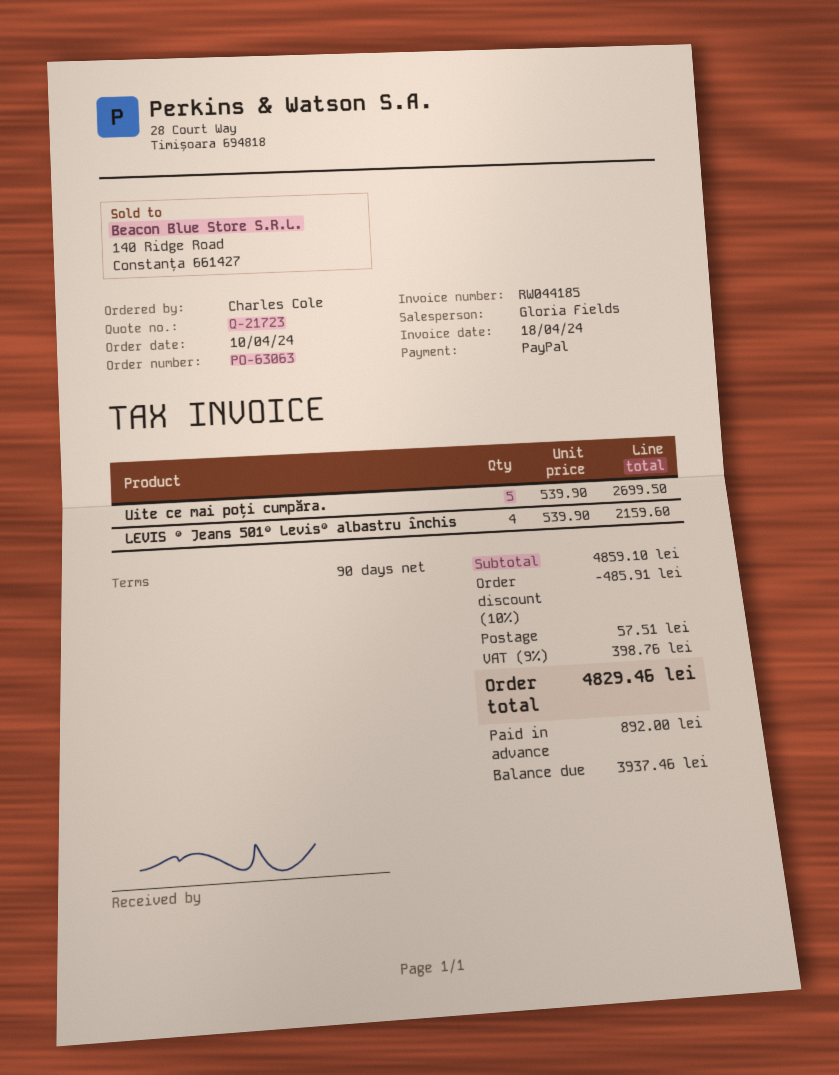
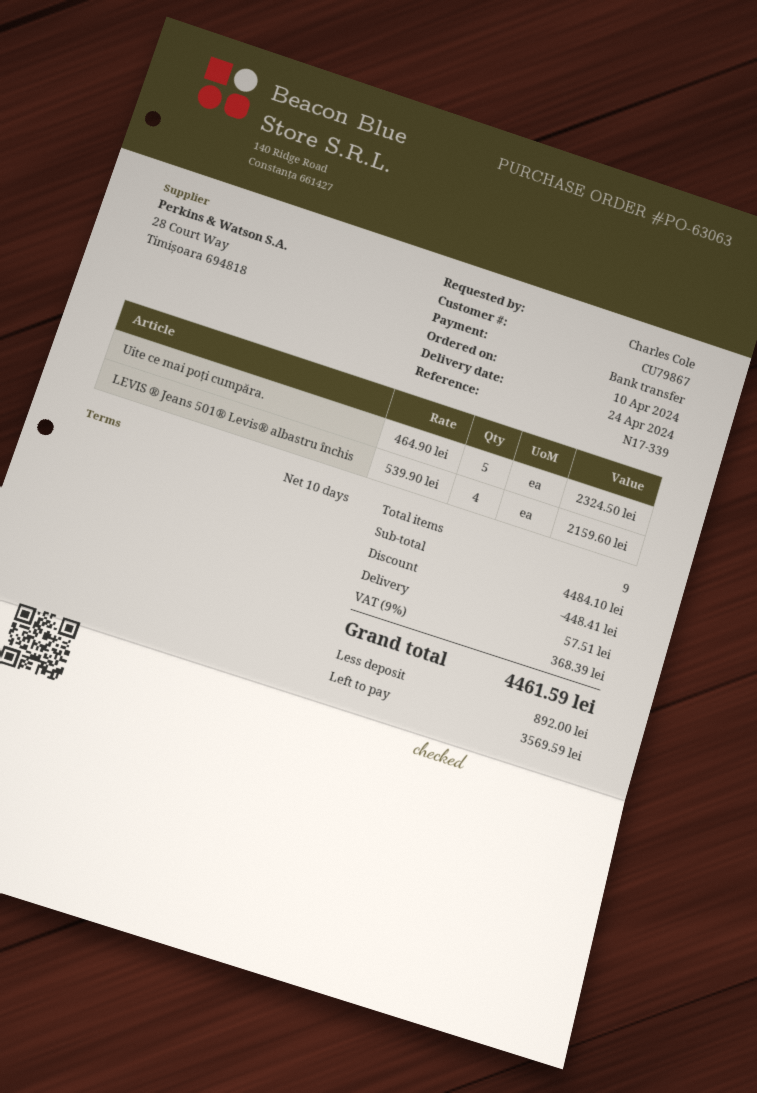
payment terms: 90 days -> 10 days
payment method: PayPal -> bank transfer
Uite ce mai poți cumpăra.: 5 x 539.90 = 2699.50 -> 5 x 464.90 = 2324.50
subtotal: 4859.10 -> 4484.10
discount: 485.91 -> 448.41
tax: 9% = 398.76 -> 9% = 368.39
total: 4829.46 -> 4461.59
balance: 3937.46 -> 3569.59

